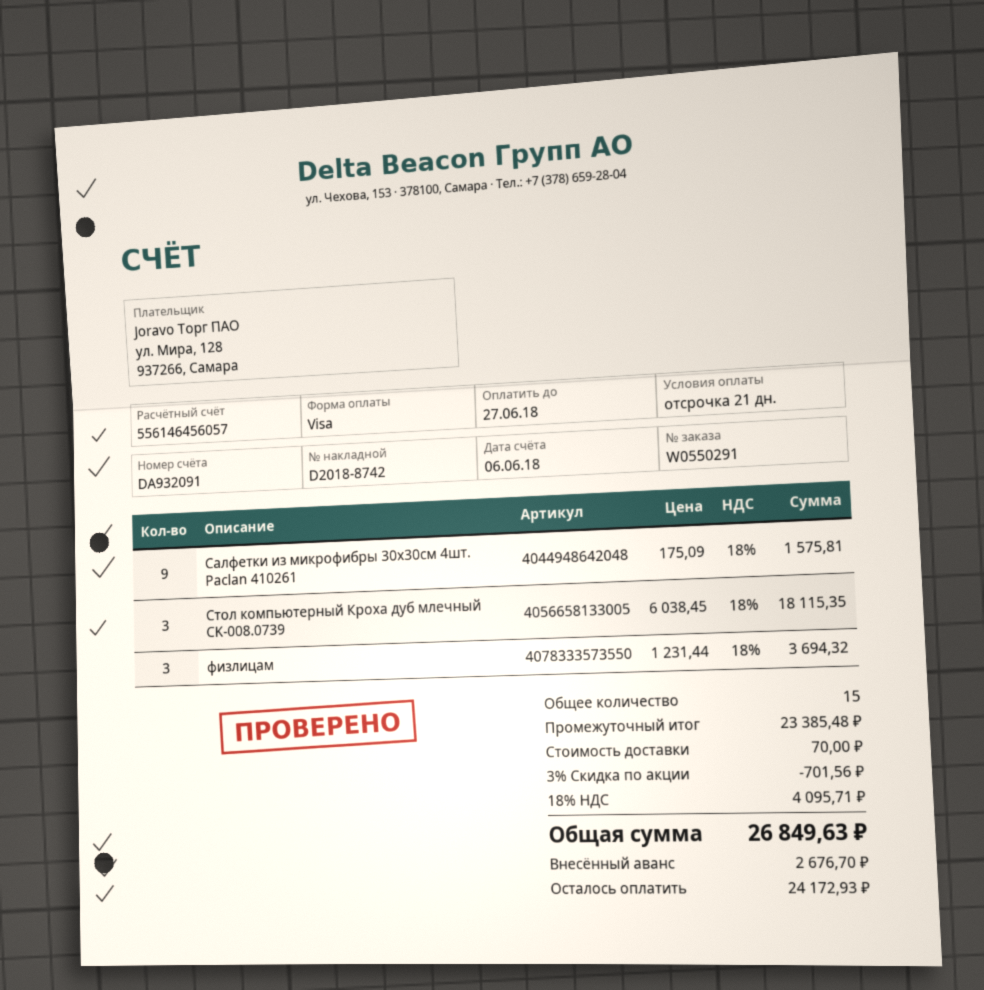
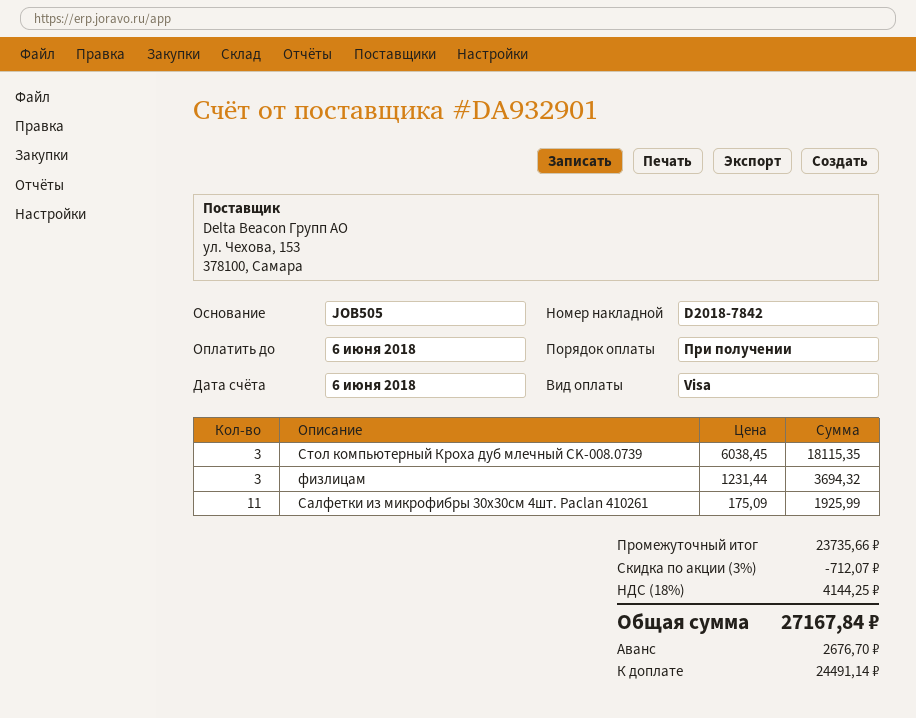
delivery note number: D2018-8742 -> D2018-7842
invoice number: DA932091 -> DA932901
payment terms: 21 days -> on receipt
due date: 2018-06-27 -> 2018-06-06
Салфетки из микрофибры 30х30см 4шт. Paclan 410261: 9 x 175.09 = 1575.81 -> 11 x 175.09 = 1925.99
subtotal: 23385.48 -> 23735.66
discount: 3% = 701.56 -> 3% = 712.07
shipping: 70.00 -> none
tax: 18% = 4095.71 -> 18% = 4144.25
total: 26849.63 -> 27167.84
balance: 24172.93 -> 24491.14

